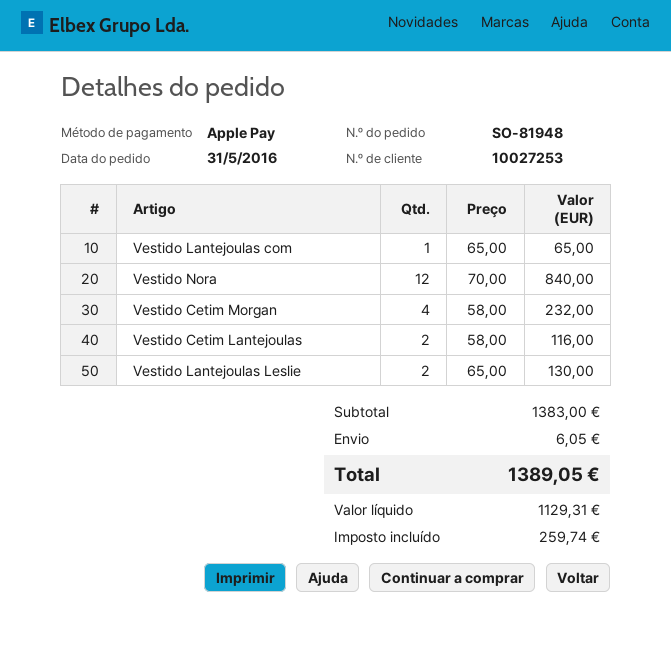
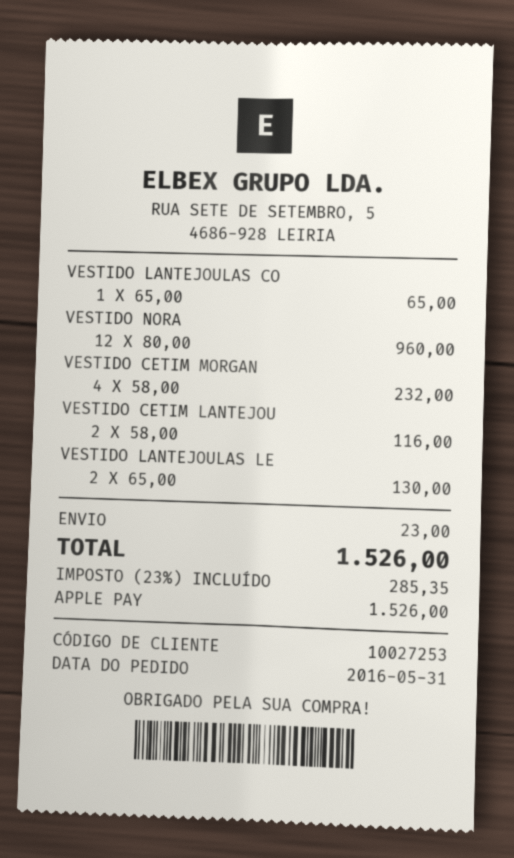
Vestido Nora: 12 x 70.00 = 840.00 -> 12 x 80.00 = 960.00
shipping: 6.05 -> 23.00
tax: 259.74 -> 285.35
total: 1389.05 -> 1526.00

